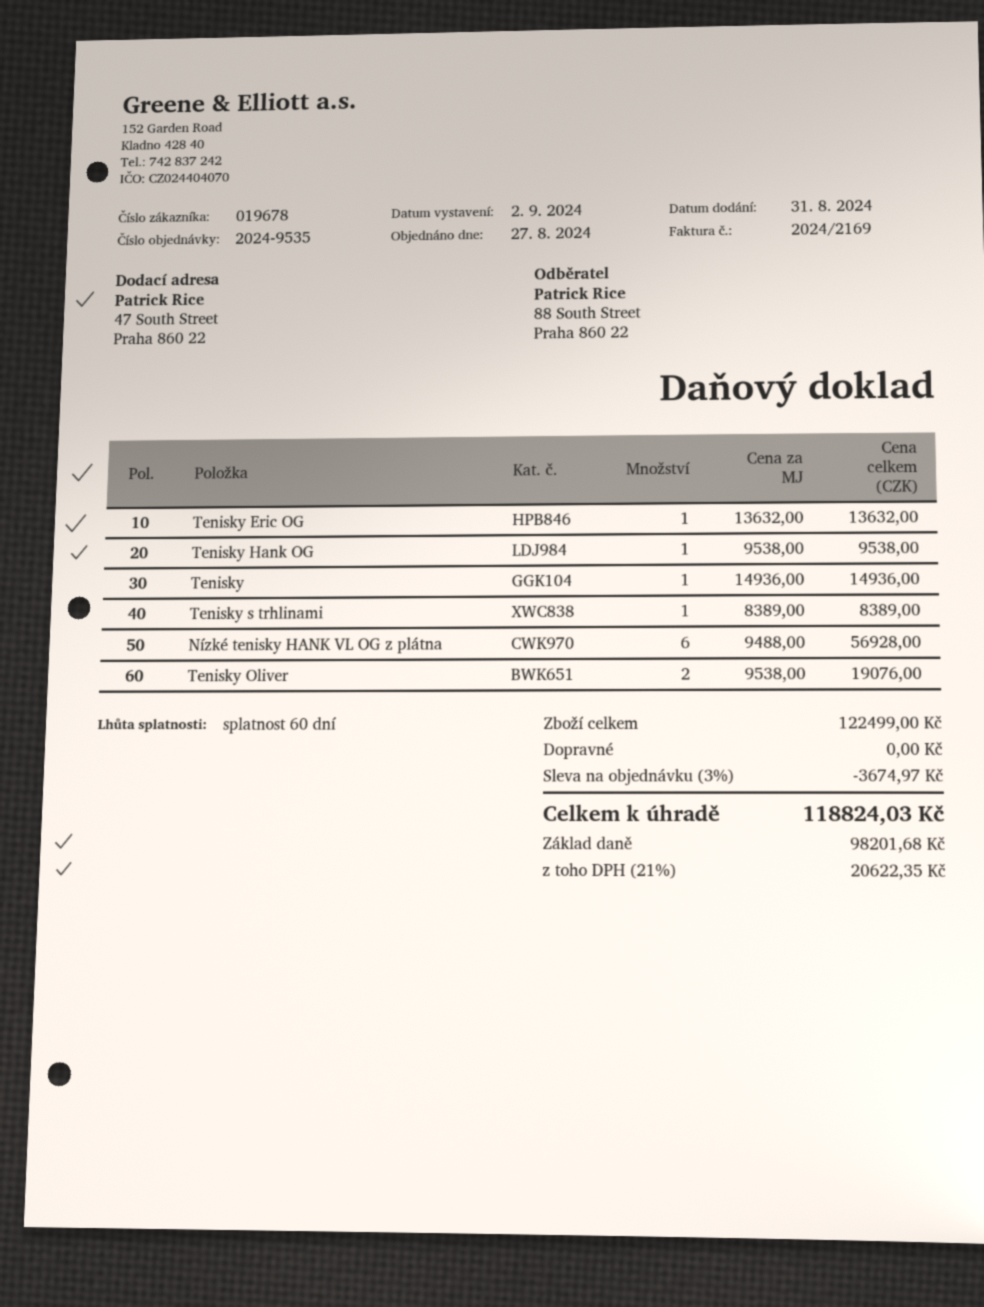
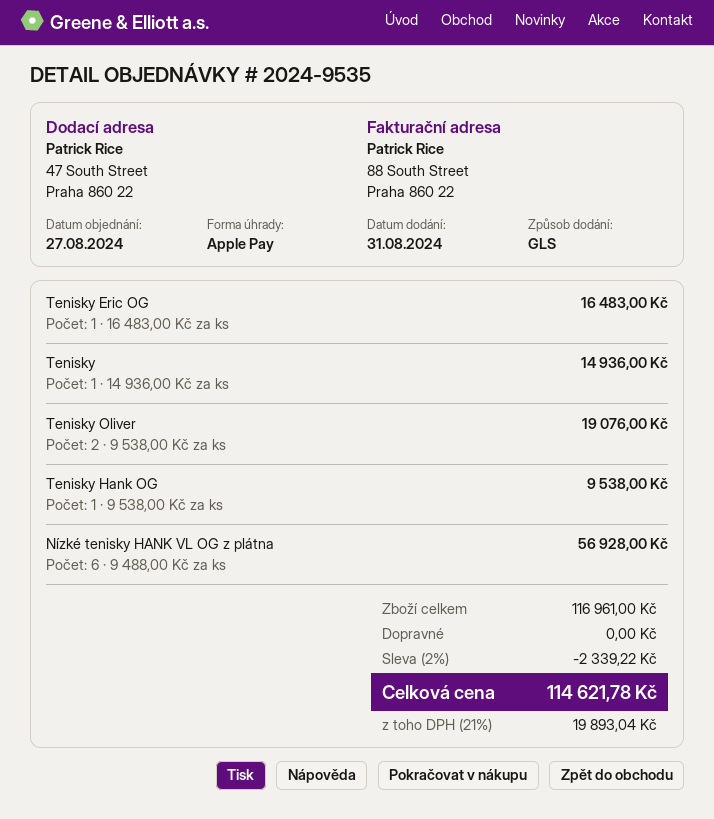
Tenisky Eric OG: 1 x 13632.00 = 13632.00 -> 1 x 16483.00 = 16483.00
Tenisky s trhlinami: 1 x 8389.00 = 8389.00 -> none
subtotal: 122499.00 -> 116961.00
discount: 3% = 3674.97 -> 2% = 2339.22
tax: 21% = 20622.35 -> 21% = 19893.04
total: 118824.03 -> 114621.78

